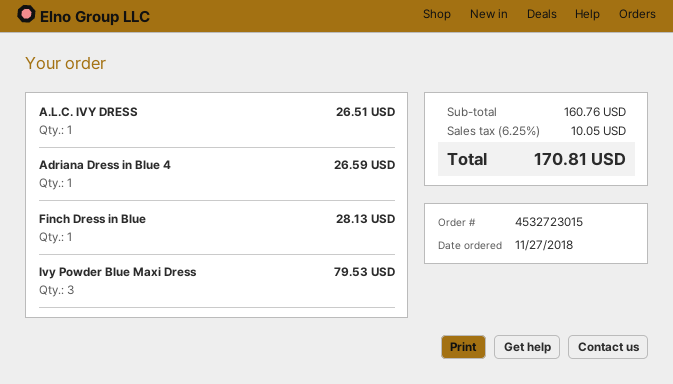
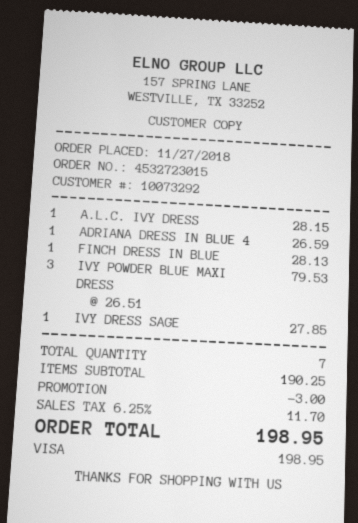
A.L.C. IVY DRESS: 1 for 26.51 -> 1 for 28.15
IVY DRESS SAGE: none -> 1 for 27.85
subtotal: 160.76 -> 190.25
discount: none -> 3.00
tax: 6.25% = 10.05 -> 6.25% = 11.70
total: 170.81 -> 198.95

